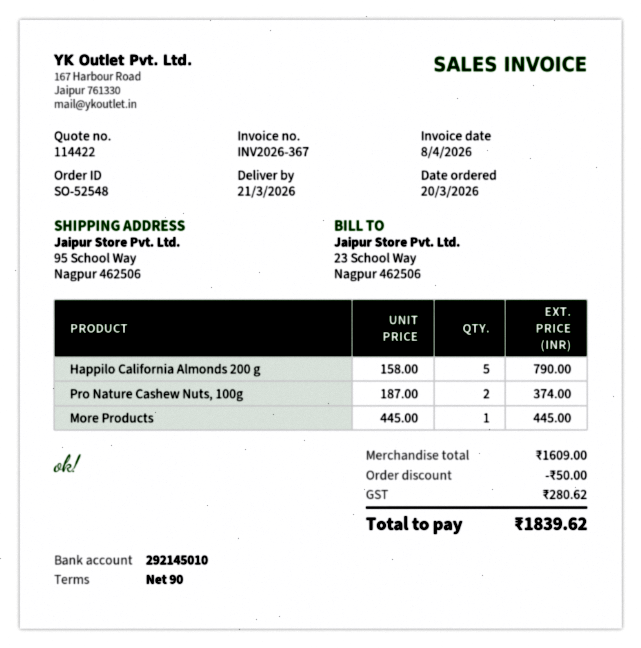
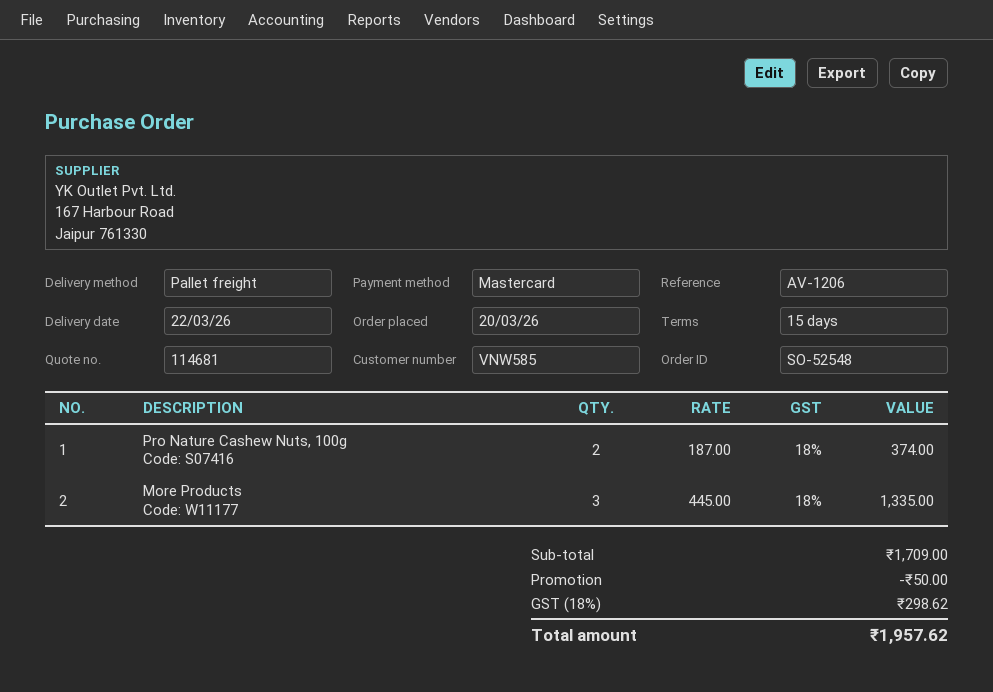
quote number: 114422 -> 114681
delivery date: 2026-03-21 -> 2026-03-22
payment terms: 90 days -> 15 days
Happilo California Almonds 200 g: 5 x 158.00 = 790.00 -> none
More Products: 1 x 445.00 = 445.00 -> 3 x 445.00 = 1335.00
subtotal: 1609.00 -> 1709.00
tax: 280.62 -> 298.62
total: 1839.62 -> 1957.62

